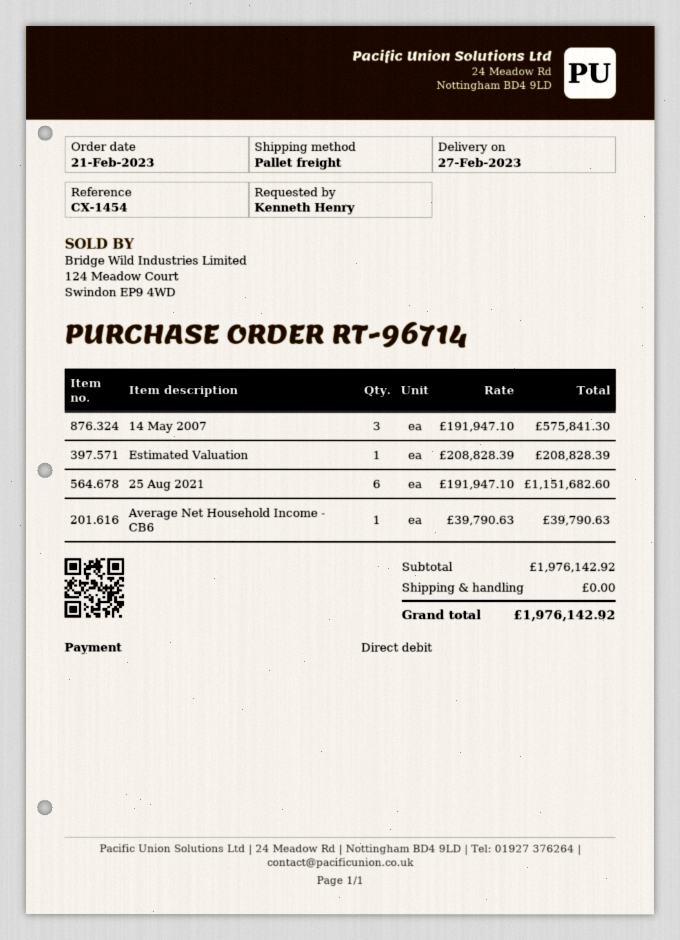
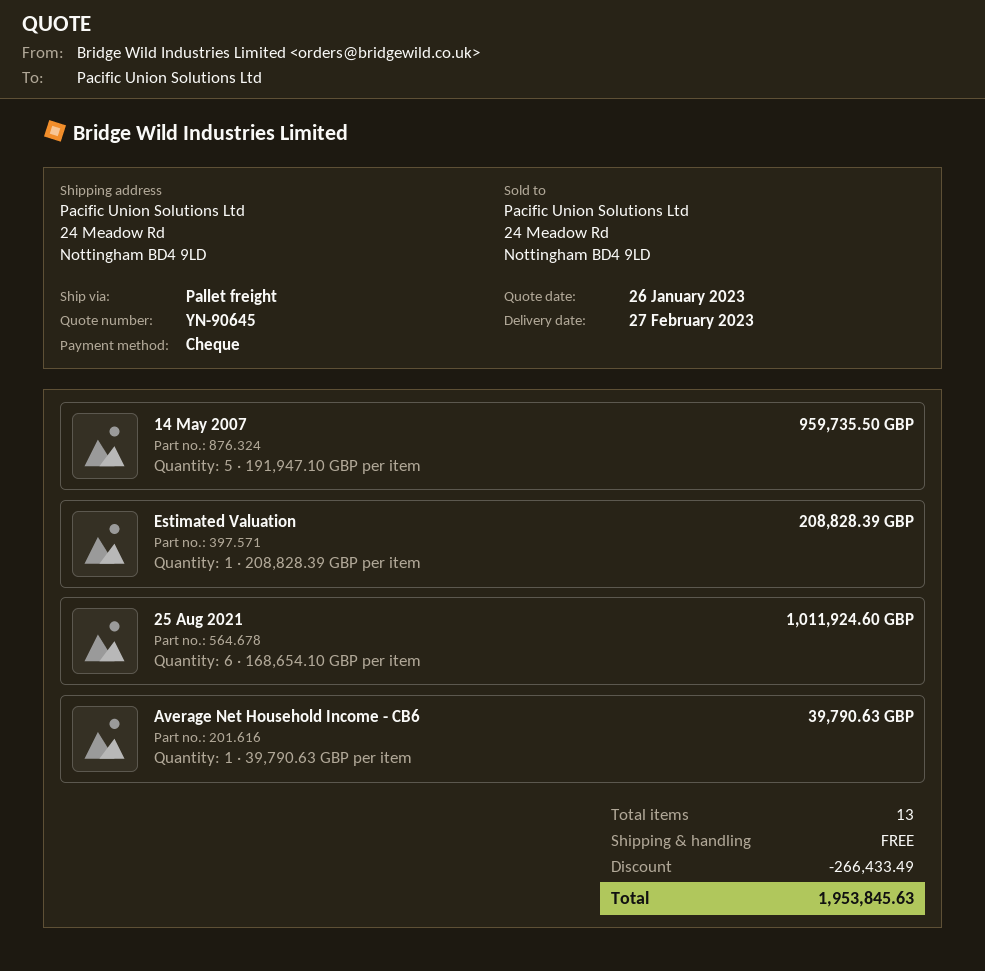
payment method: direct debit -> cheque
14 May 2007: 3 x 191947.10 = 575841.30 -> 5 x 191947.10 = 959735.50
25 Aug 2021: 6 x 191947.10 = 1151682.60 -> 6 x 168654.10 = 1011924.60
discount: none -> 266433.49
total: 1976142.92 -> 1953845.63

